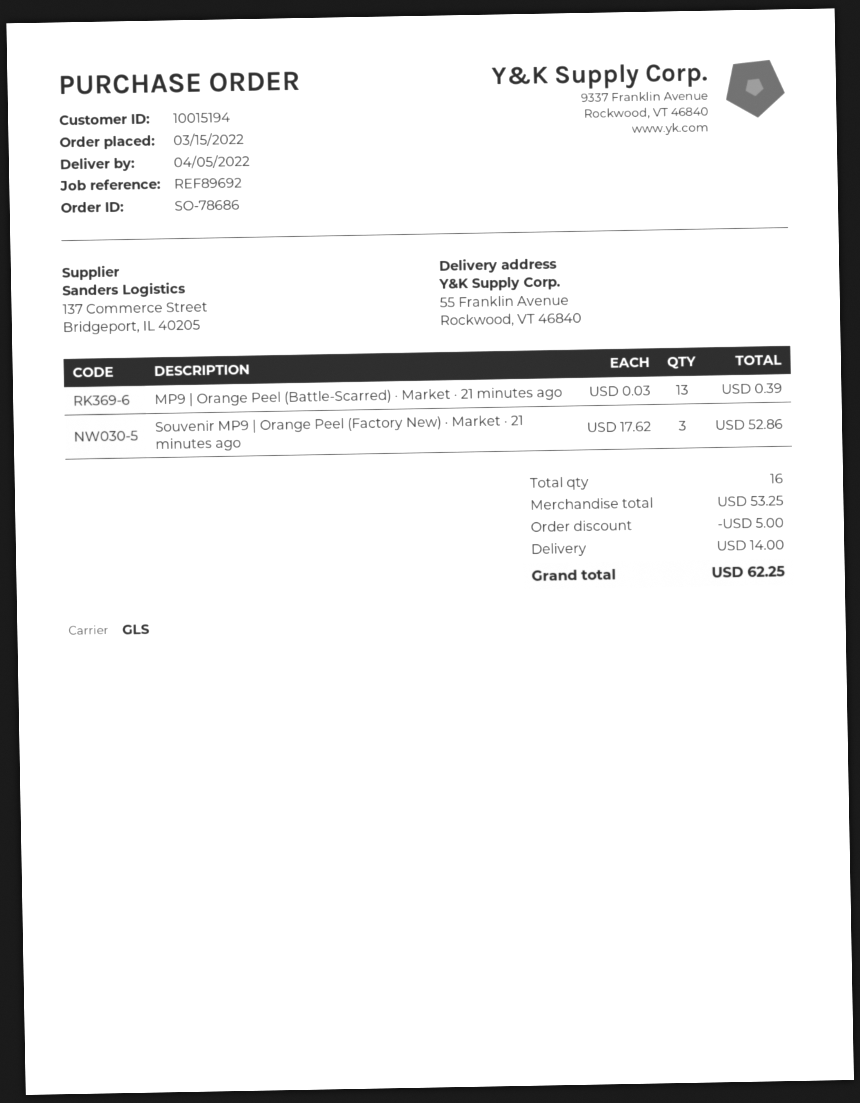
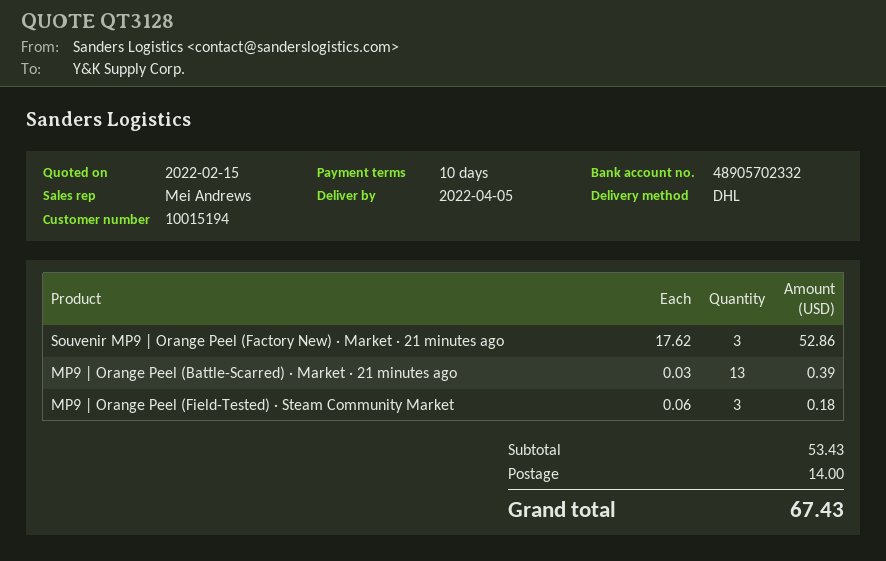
shipping method: GLS -> DHL
MP9 | Orange Peel (Field-Tested) · Steam Community Market: none -> 3 x 0.06 = 0.18
subtotal: 53.25 -> 53.43
discount: 5.00 -> none
total: 62.25 -> 67.43

